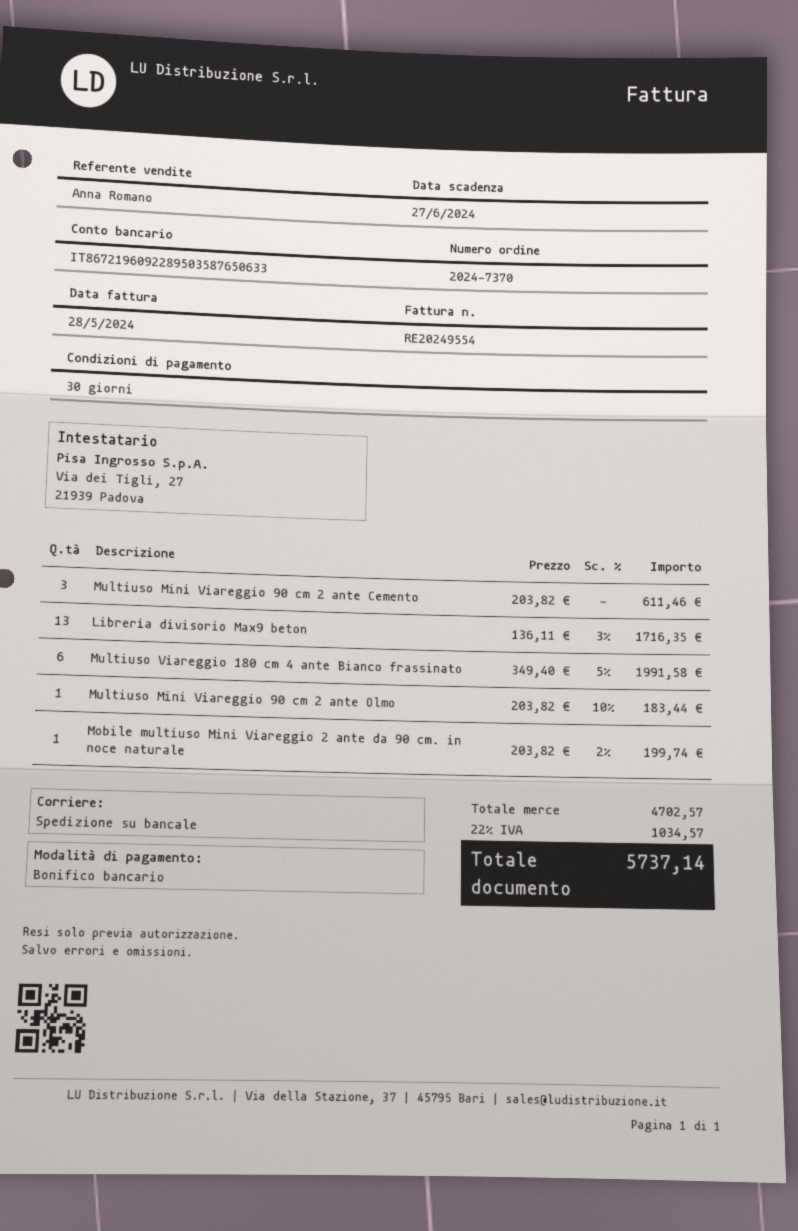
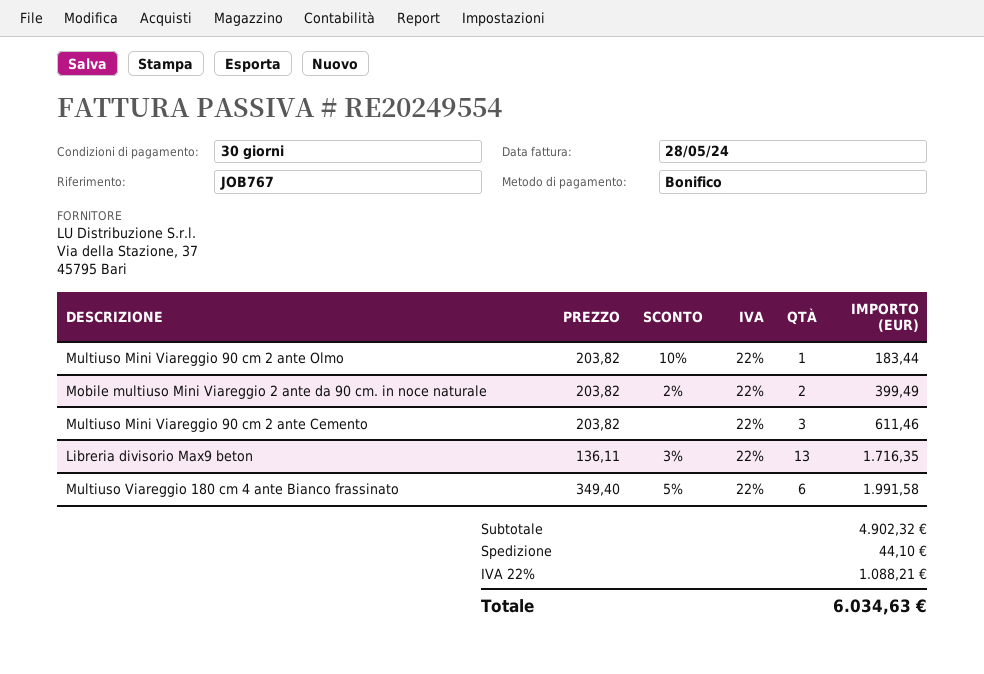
Mobile multiuso Mini Viareggio 2 ante da 90 cm. in noce naturale: 1 x 203.82 - 2% = 199.74 -> 2 x 203.82 - 2% = 399.49
subtotal: 4702.57 -> 4902.32
shipping: none -> 44.10
tax: 22% = 1034.57 -> 22% = 1088.21
total: 5737.14 -> 6034.63

